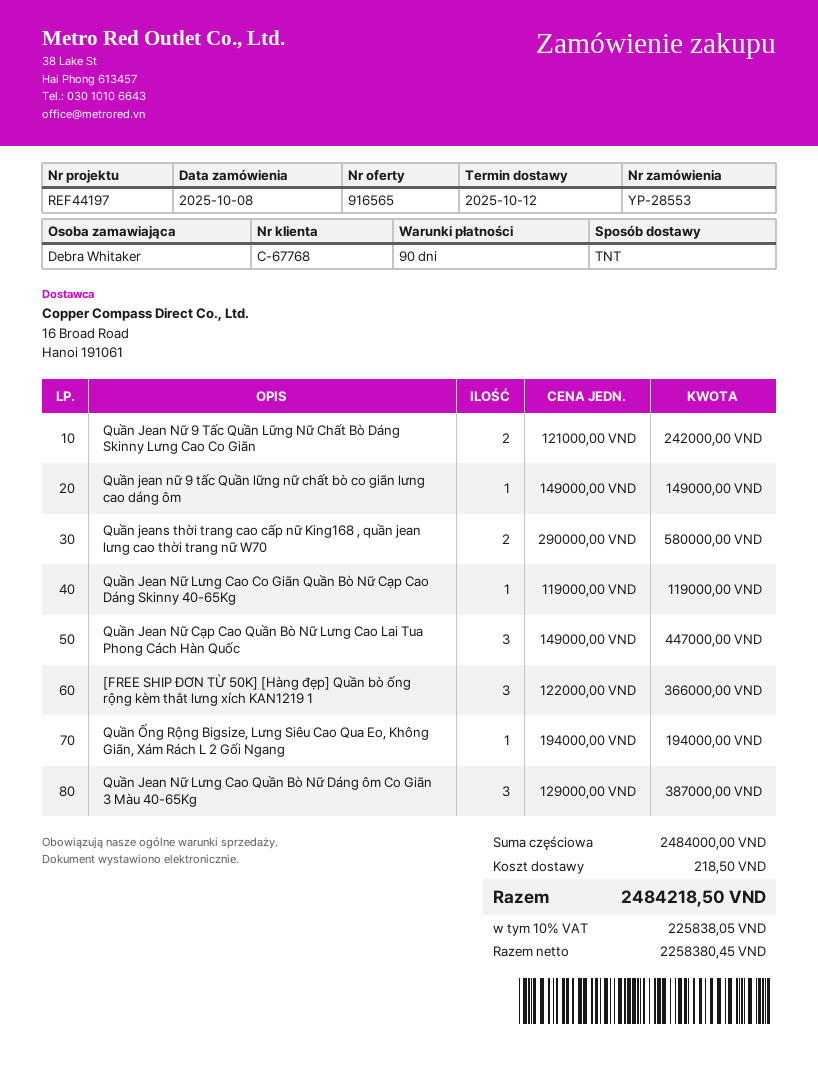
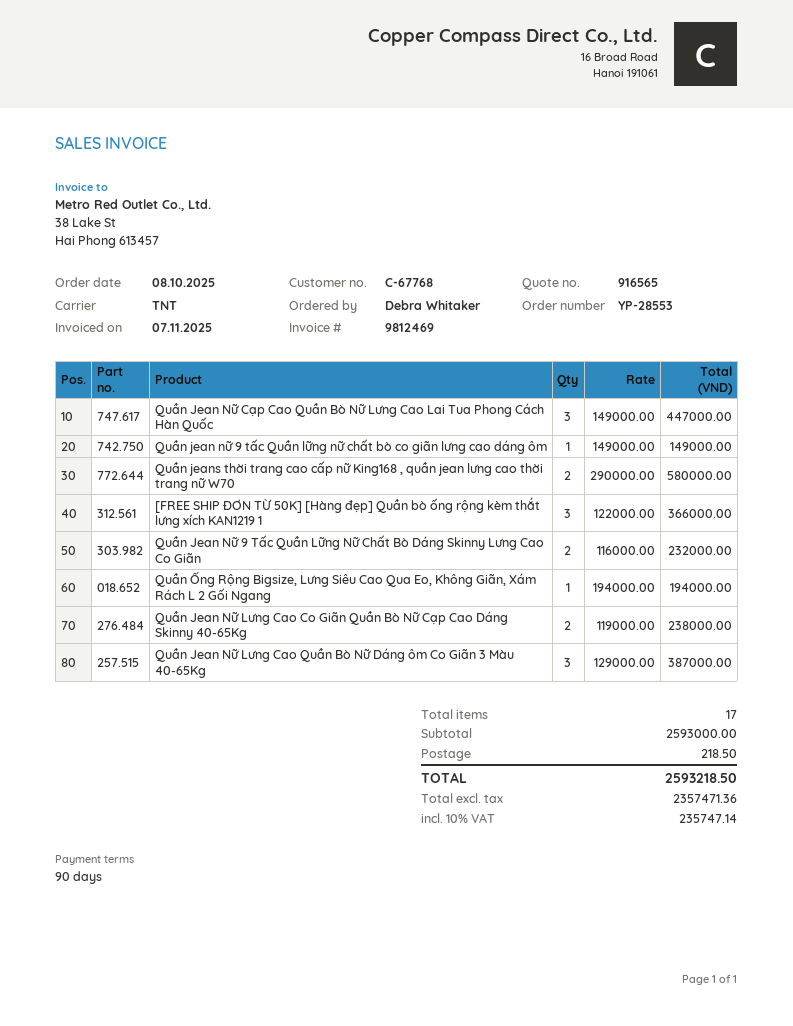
Quần Jean Nữ 9 Tấc Quần Lững Nữ Chất Bò Dáng Skinny Lưng Cao Co Giãn: 2 x 121000.00 = 242000.00 -> 2 x 116000.00 = 232000.00
Quần Jean Nữ Lưng Cao Co Giãn Quần Bò Nữ Cạp Cao Dáng Skinny 40-65Kg: 1 x 119000.00 = 119000.00 -> 2 x 119000.00 = 238000.00
subtotal: 2484000.00 -> 2593000.00
net: 2258380.45 -> 2357471.36
tax: 10% = 225838.05 -> 10% = 235747.14
total: 2484218.50 -> 2593218.50

